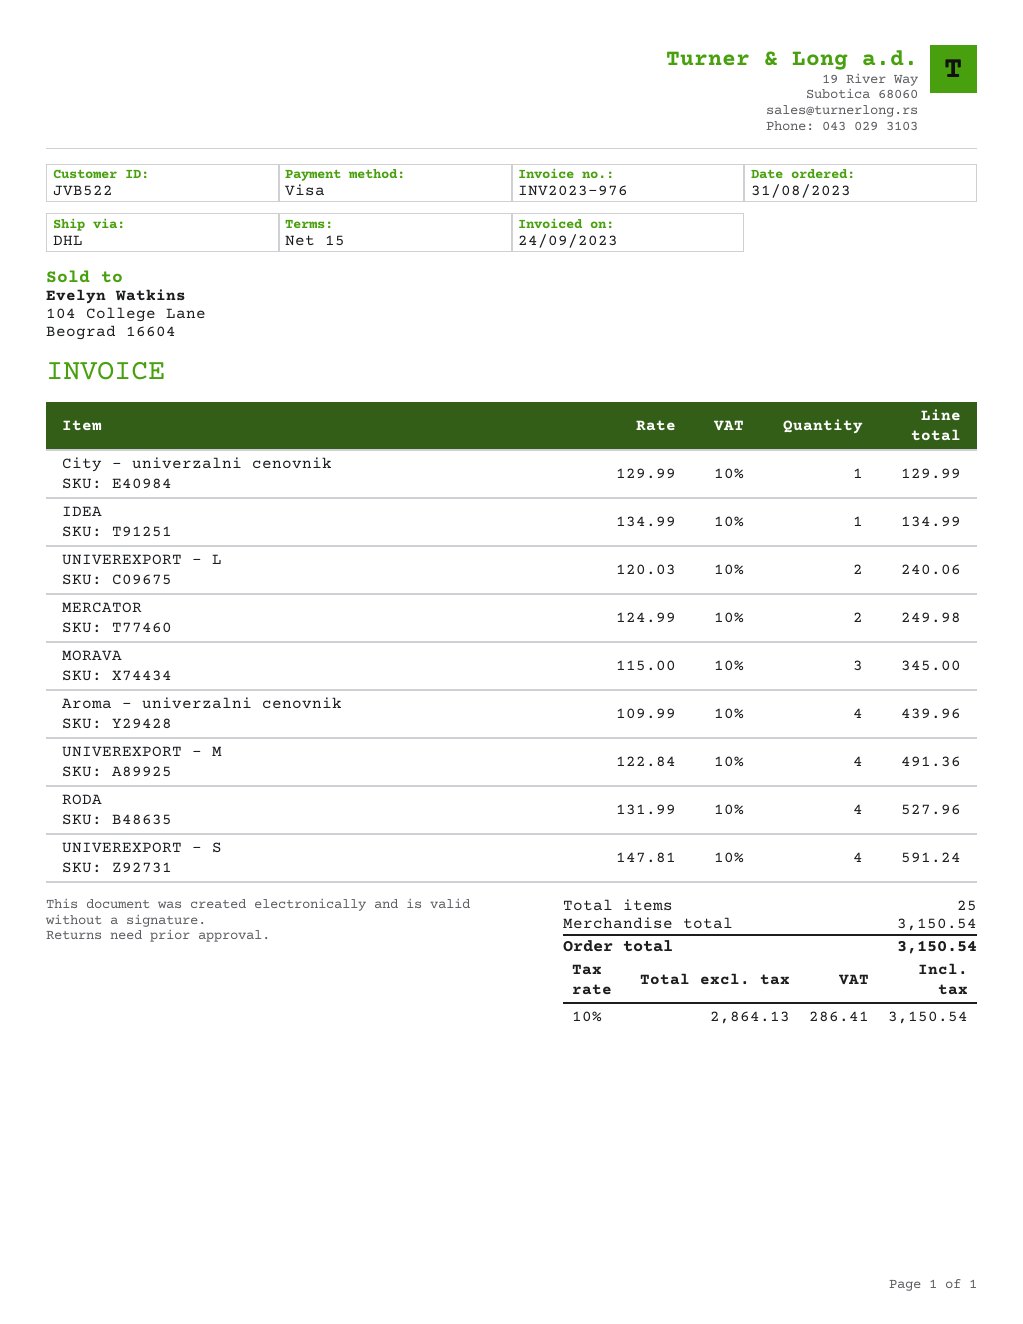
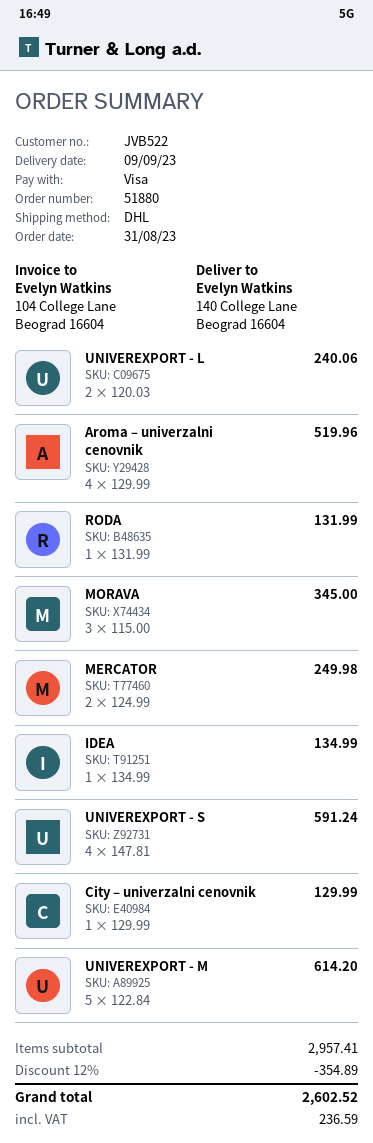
Aroma – univerzalni cenovnik: 4 x 109.99 = 439.96 -> 4 x 129.99 = 519.96
UNIVEREXPORT - M: 4 x 122.84 = 491.36 -> 5 x 122.84 = 614.20
RODA: 4 x 131.99 = 527.96 -> 1 x 131.99 = 131.99
subtotal: 3150.54 -> 2957.41
discount: none -> 12% = 354.89
tax: 286.41 -> 236.59
total: 3150.54 -> 2602.52

